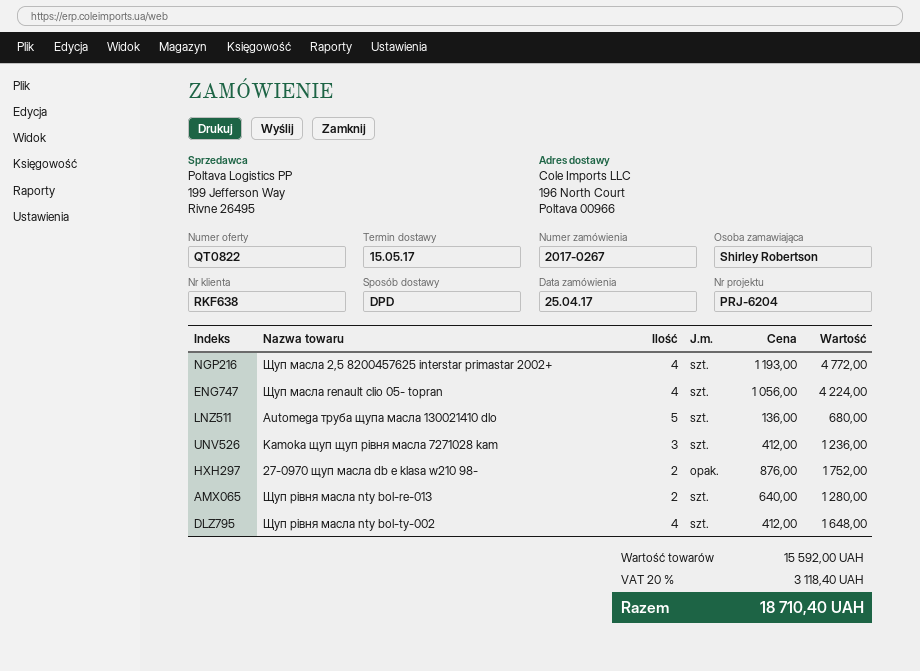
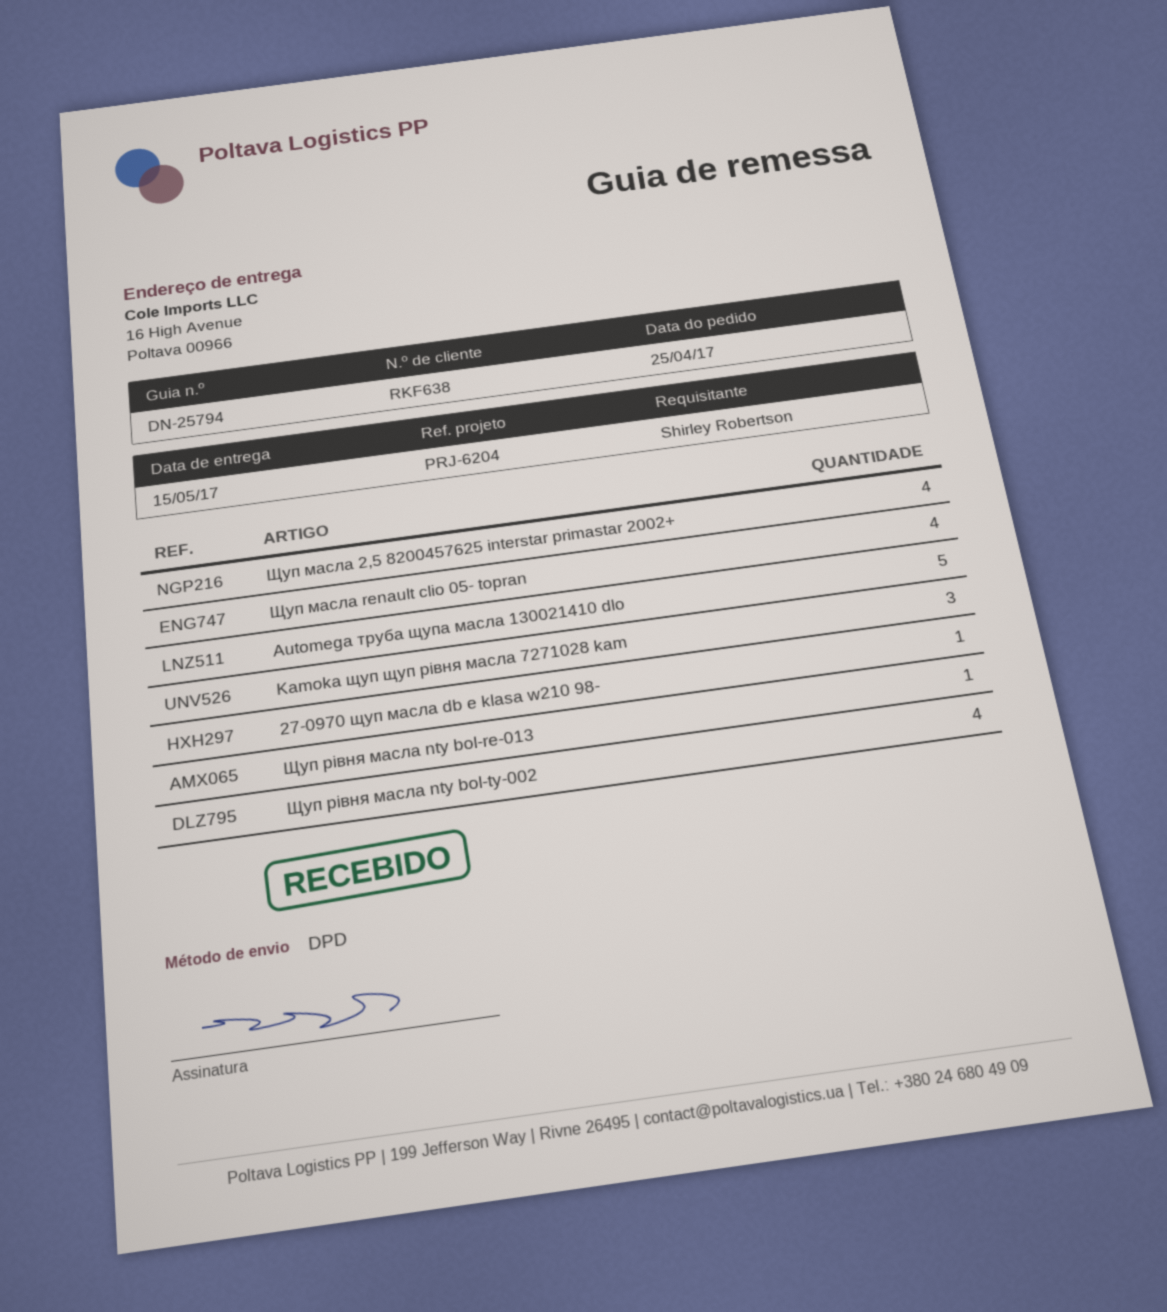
ship to: 196 North Court, Poltava 00966 -> 16 High Avenue, Poltava 00966
27-0970 щуп масла db e klasa w210 98-: 2 -> 1
Щуп рівня масла nty bol-re-013: 2 -> 1

